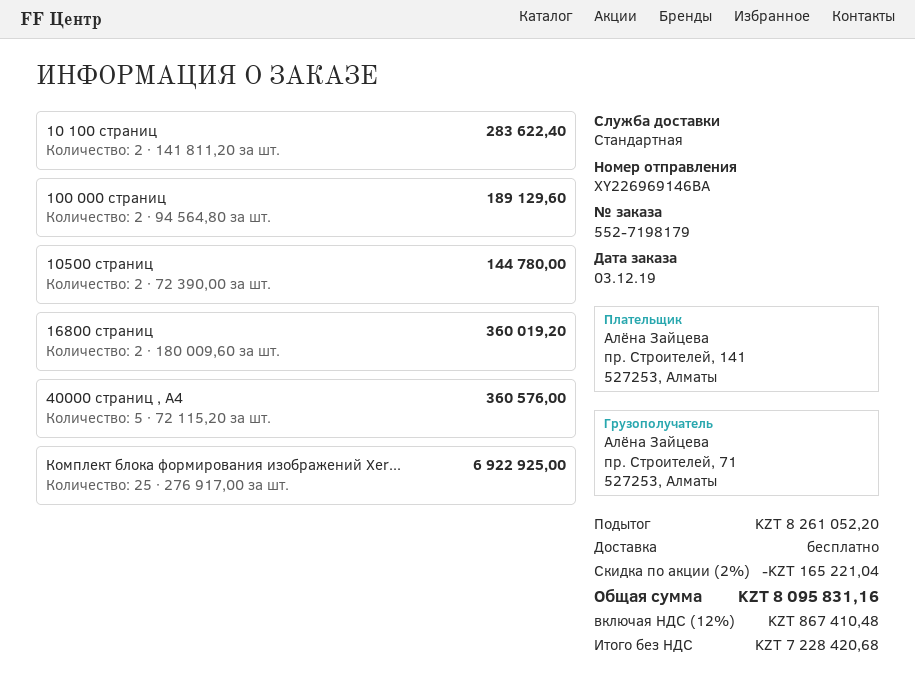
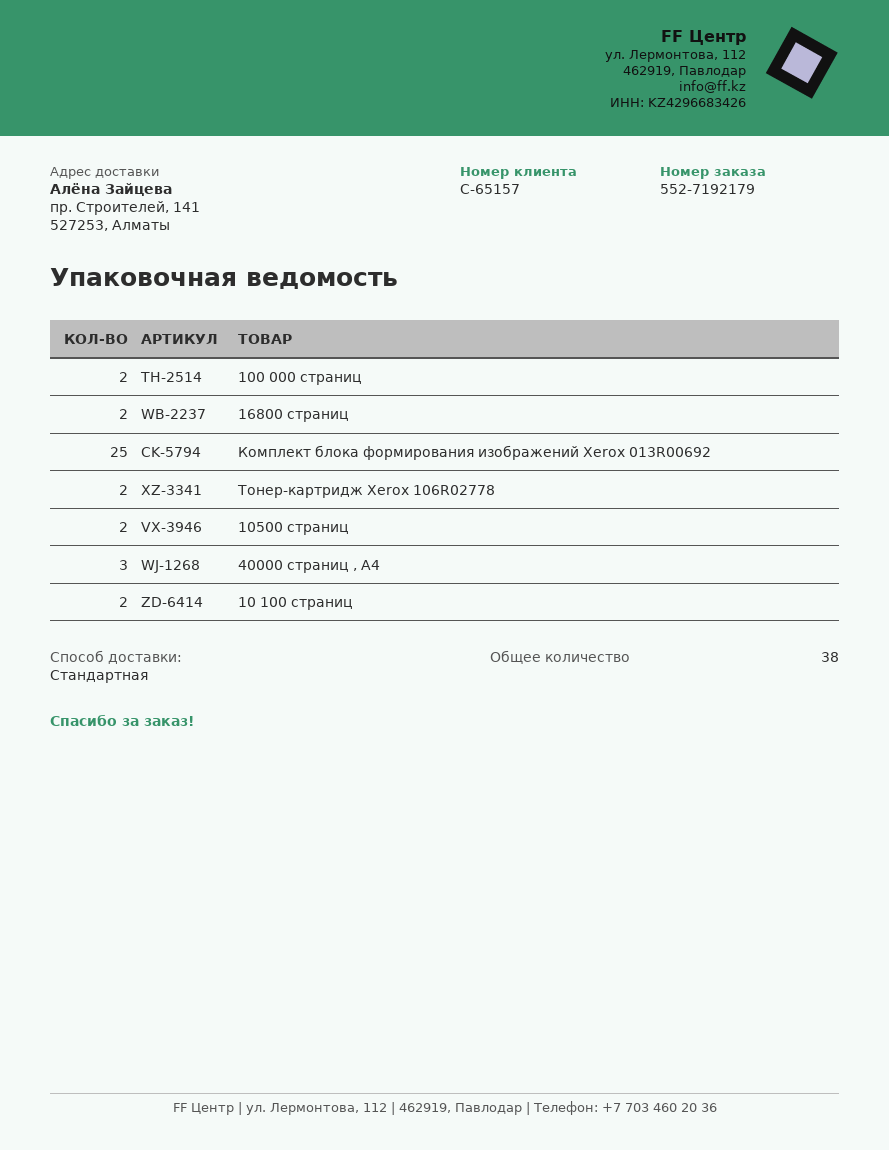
order number: 552-7198179 -> 552-7192179
ship to: пр. Строителей, 71, 527253, Алматы -> пр. Строителей, 141, 527253, Алматы
40000 страниц , А4: 5 -> 3
Тонер-картридж Xerox 106R02778: none -> 2

